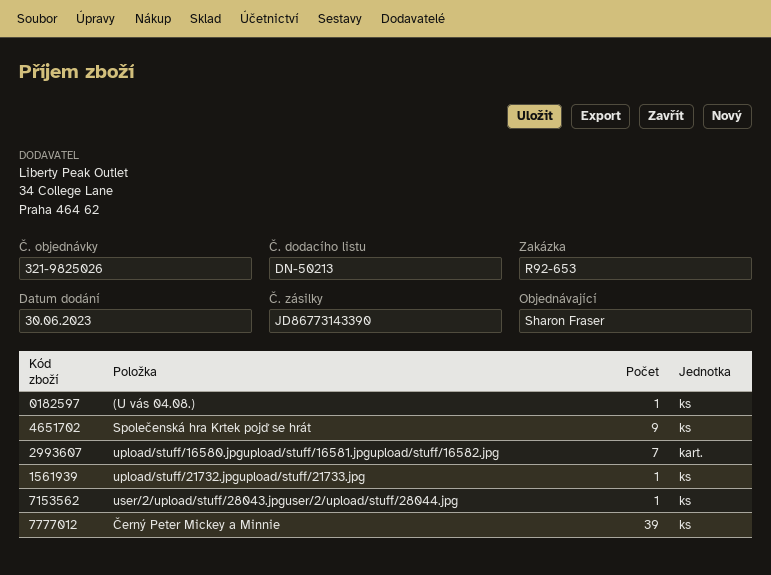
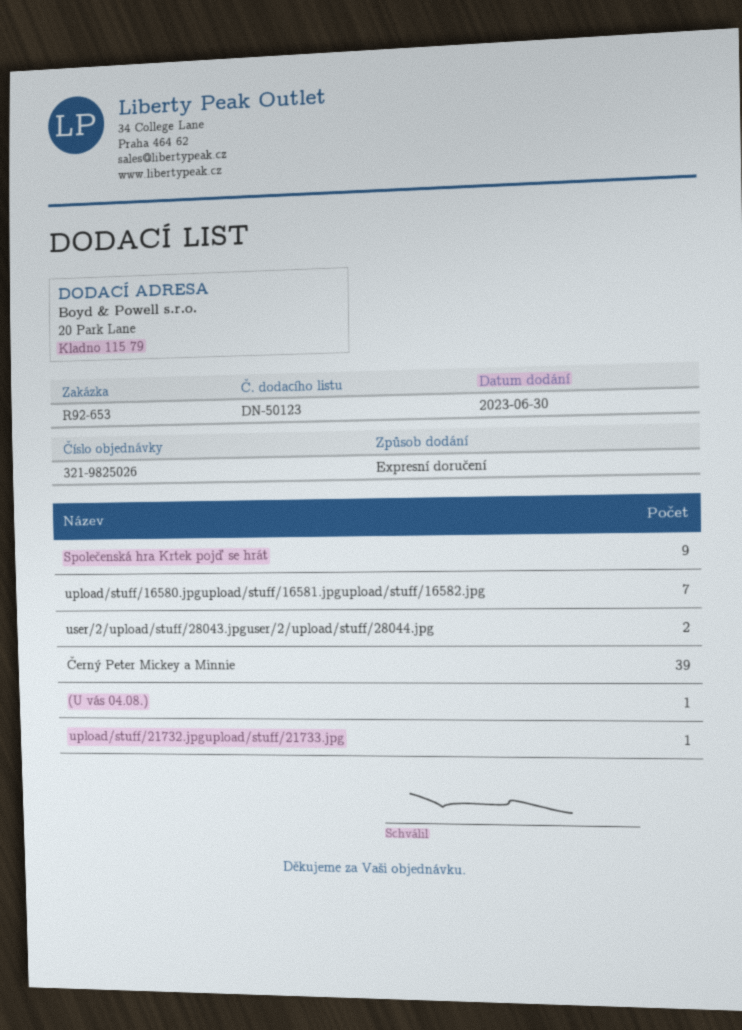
delivery note number: DN-50213 -> DN-50123
user/2/upload/stuff/28043.jpguser/2/upload/stuff/28044.jpg: 1 -> 2

